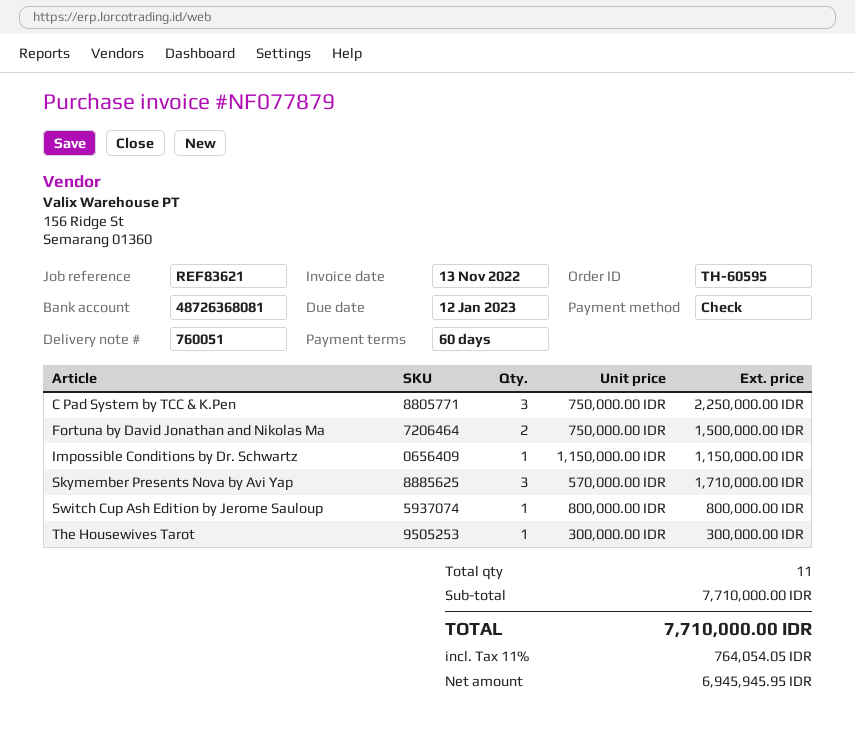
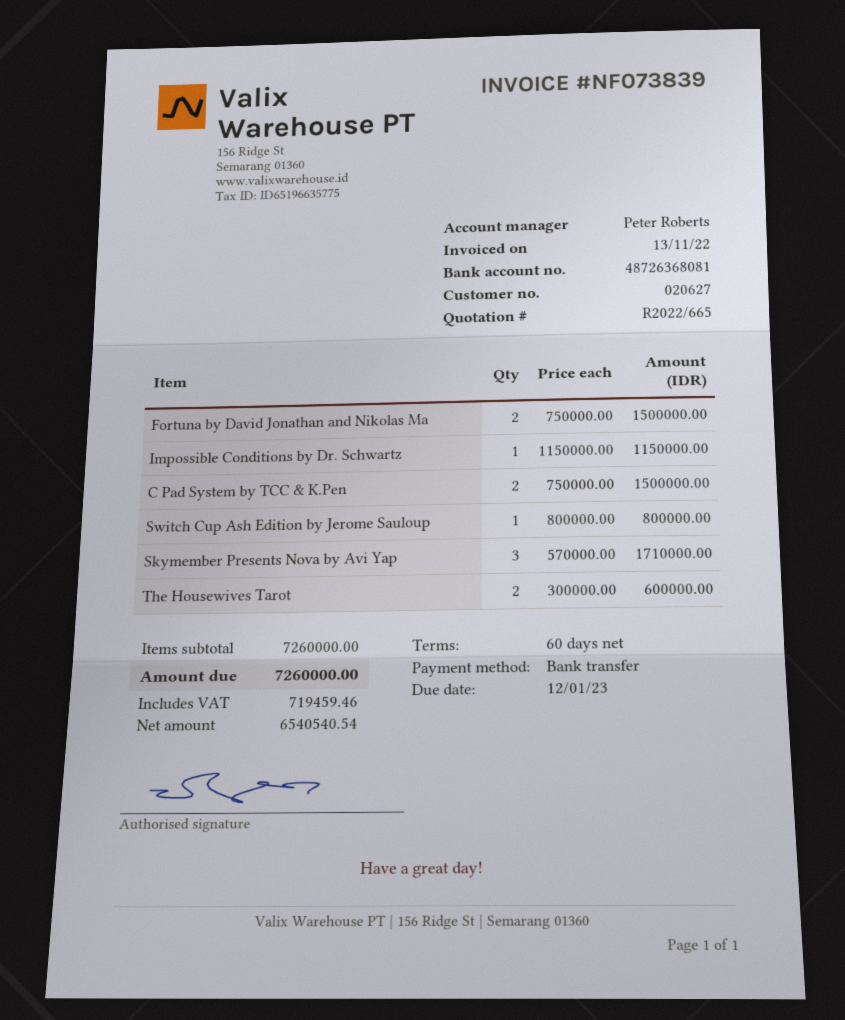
invoice number: NF077879 -> NF073839
payment method: cheque -> bank transfer
C Pad System by TCC & K.Pen: 3 x 750000.00 = 2250000.00 -> 2 x 750000.00 = 1500000.00
The Housewives Tarot: 1 x 300000.00 = 300000.00 -> 2 x 300000.00 = 600000.00
subtotal: 7710000.00 -> 7260000.00
net: 6945945.95 -> 6540540.54
tax: 764054.05 -> 719459.46
total: 7710000.00 -> 7260000.00

